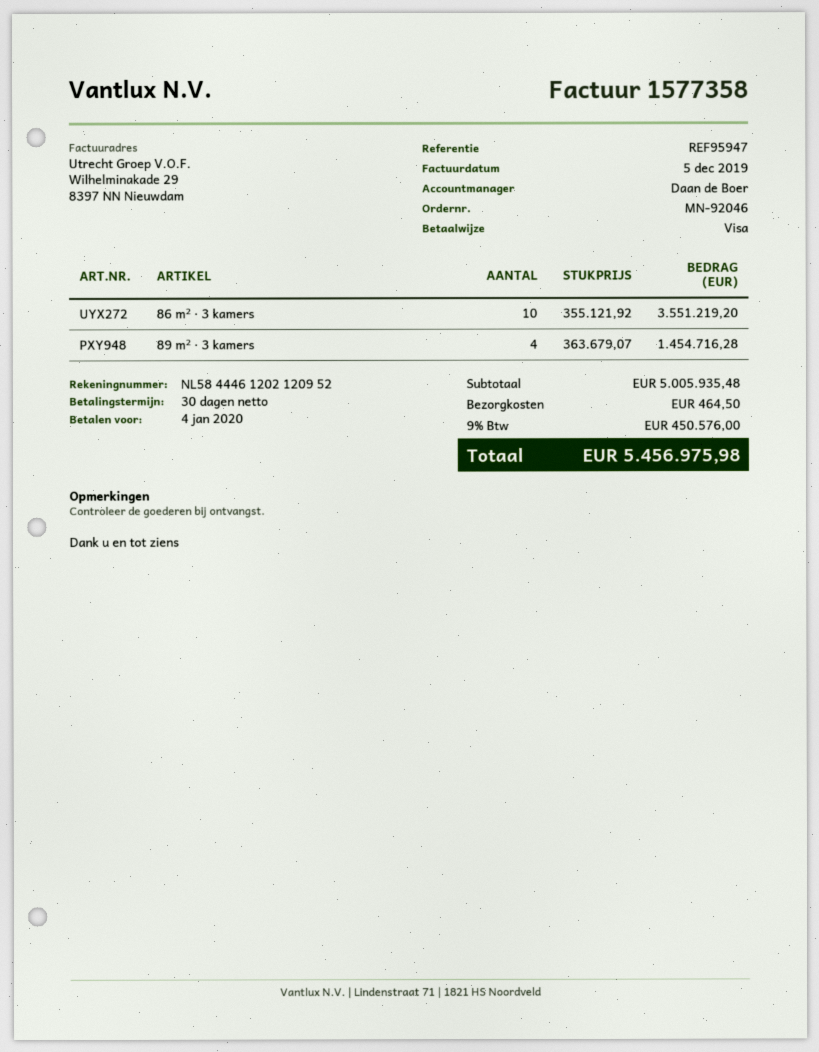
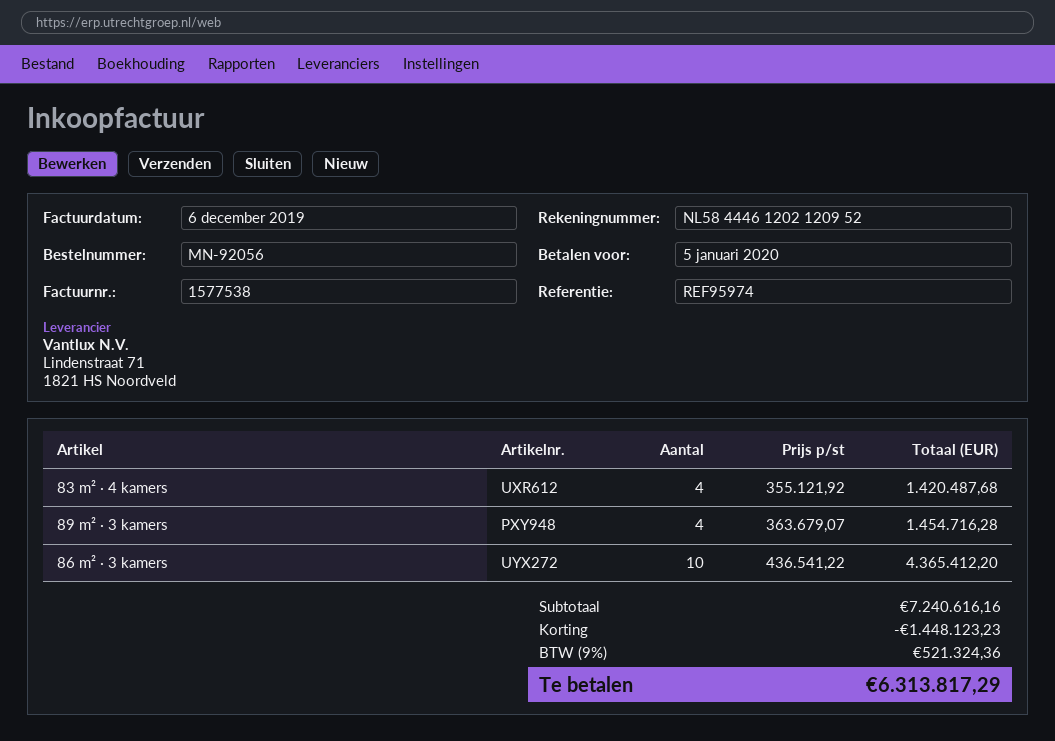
order number: MN-92046 -> MN-92056
invoice number: 1577358 -> 1577538
invoice date: 2019-12-05 -> 2019-12-06
due date: 2020-01-04 -> 2020-01-05
reference: REF95947 -> REF95974
86 m² · 3 kamers: 10 x 355121.92 = 3551219.20 -> 10 x 436541.22 = 4365412.20
83 m² · 4 kamers: none -> 4 x 355121.92 = 1420487.68
subtotal: 5005935.48 -> 7240616.16
discount: none -> 1448123.23
shipping: 464.50 -> none
tax: 9% = 450576.00 -> 9% = 521324.36
total: 5456975.98 -> 6313817.29

